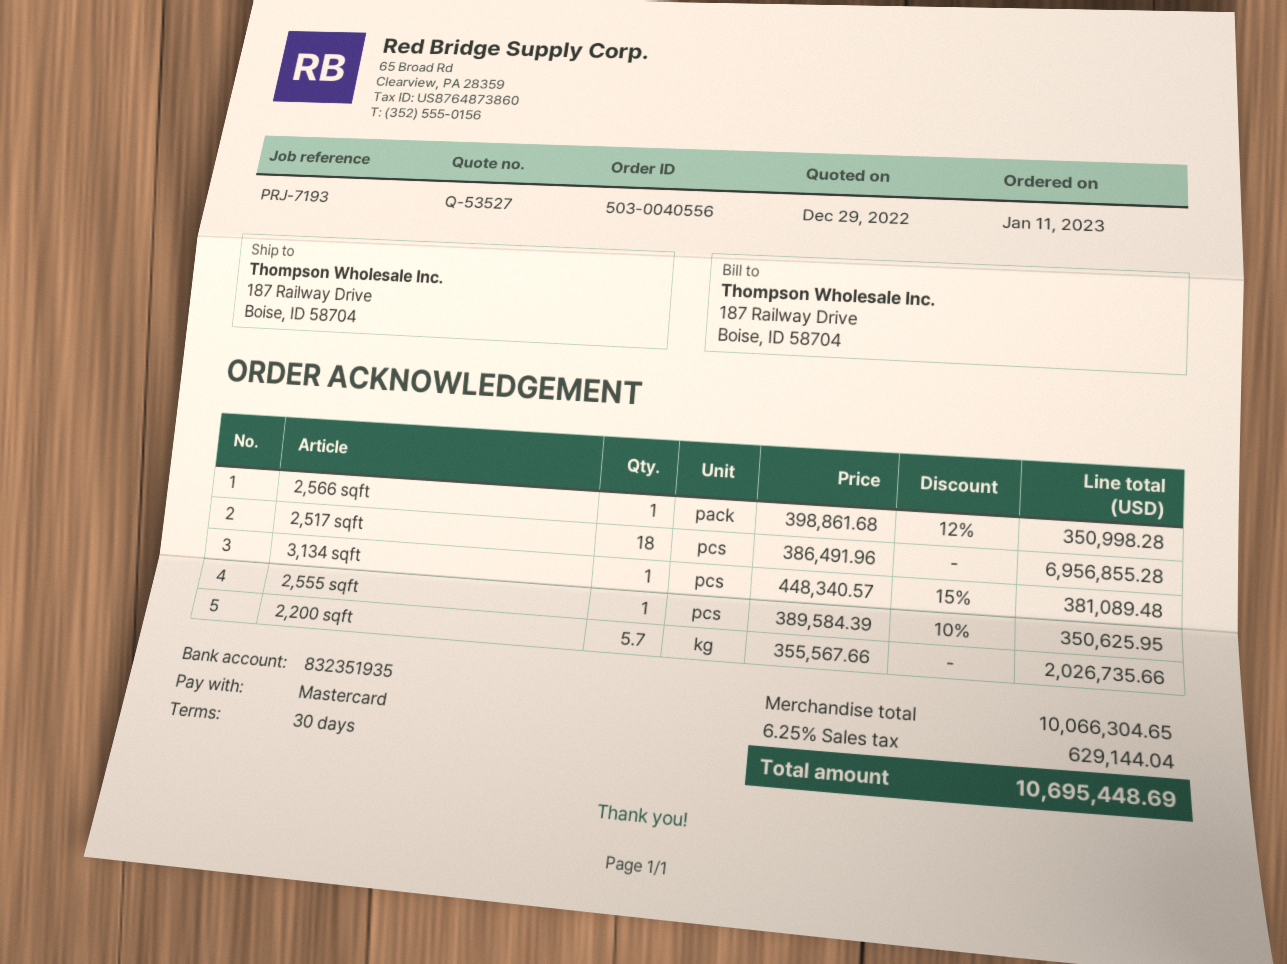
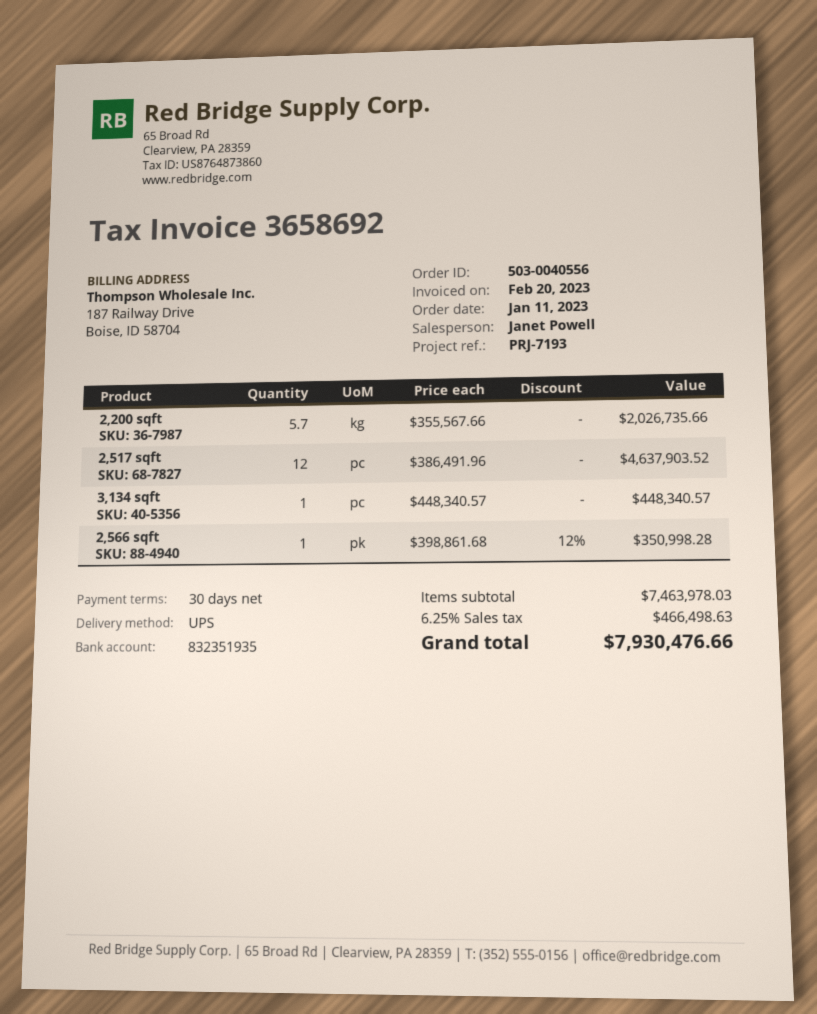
2,517 sqft: 18 x 386491.96 = 6956855.28 -> 12 x 386491.96 = 4637903.52
3,134 sqft: 1 x 448340.57 - 15% = 381089.48 -> 1 x 448340.57 = 448340.57
2,555 sqft: 1 x 389584.39 - 10% = 350625.95 -> none
subtotal: 10066304.65 -> 7463978.03
tax: 6.25% = 629144.04 -> 6.25% = 466498.63
total: 10695448.69 -> 7930476.66

